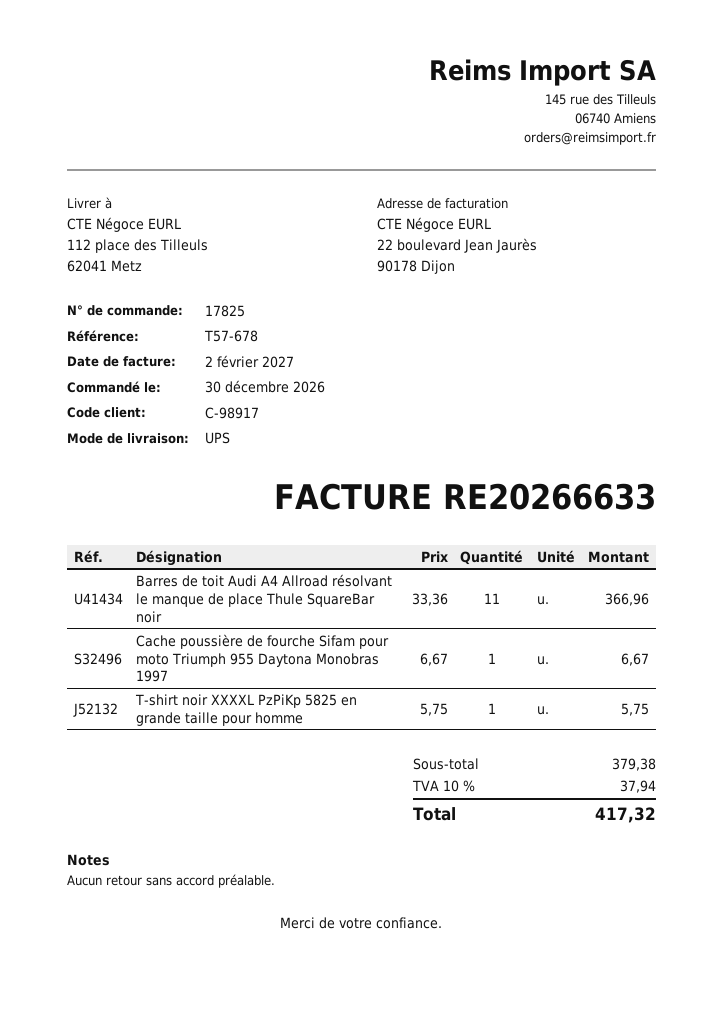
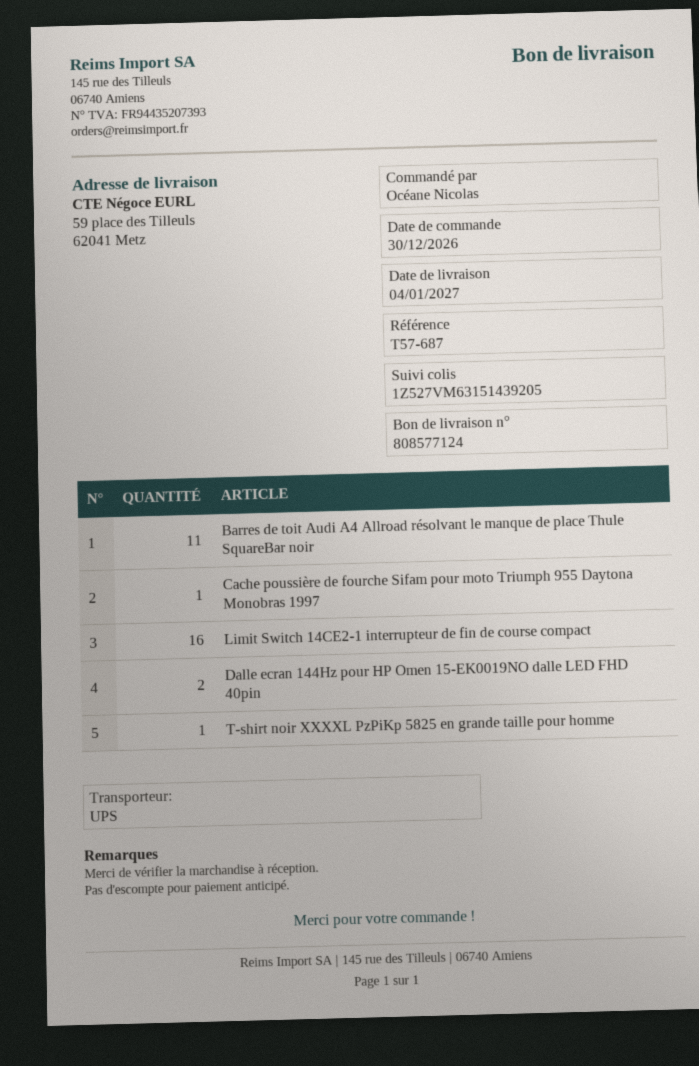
reference: T57-678 -> T57-687
ship to: 112 place des Tilleuls, 62041 Metz -> 59 place des Tilleuls, 62041 Metz
Limit Switch 14CE2-1 interrupteur de fin de course compact: none -> 16
Dalle ecran 144Hz pour HP Omen 15-EK0019NO dalle LED FHD 40pin: none -> 2

